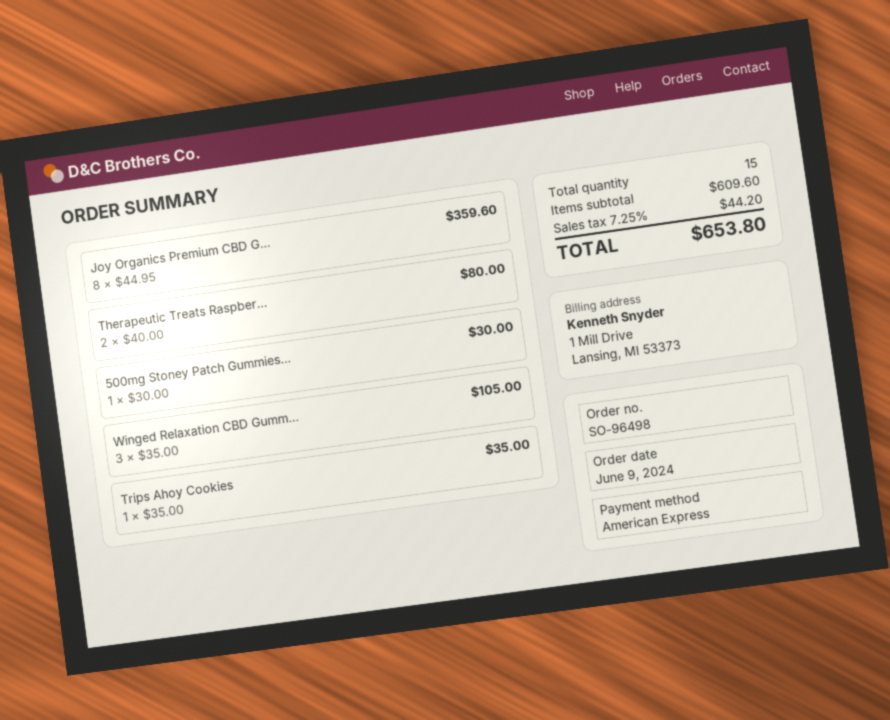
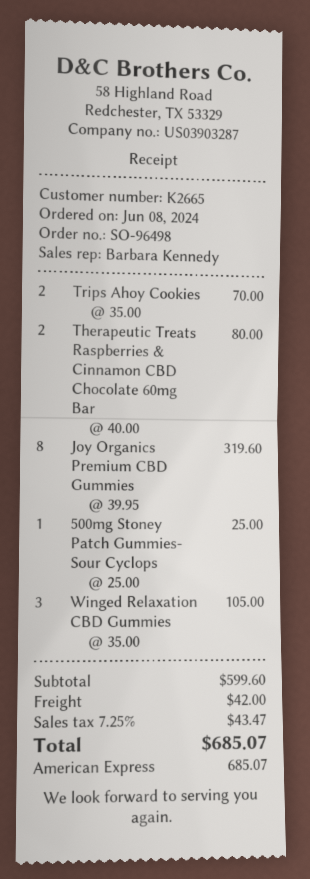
order date: 2024-06-09 -> 2024-06-08
Joy Organics Premium CBD G...: 8 x 44.95 = 359.60 -> 8 x 39.95 = 319.60
500mg Stoney Patch Gummies...: 1 x 30.00 = 30.00 -> 1 x 25.00 = 25.00
Trips Ahoy Cookies: 1 x 35.00 = 35.00 -> 2 x 35.00 = 70.00
subtotal: 609.60 -> 599.60
shipping: none -> 42.00
tax: 7.25% = 44.20 -> 7.25% = 43.47
total: 653.80 -> 685.07

